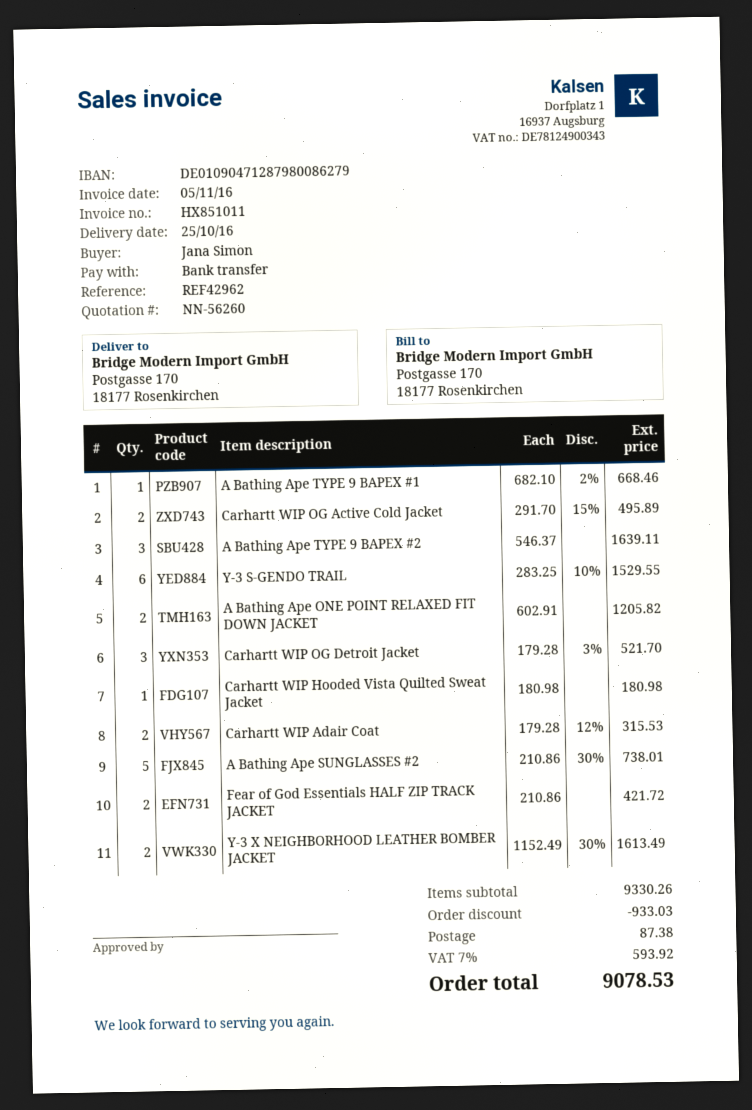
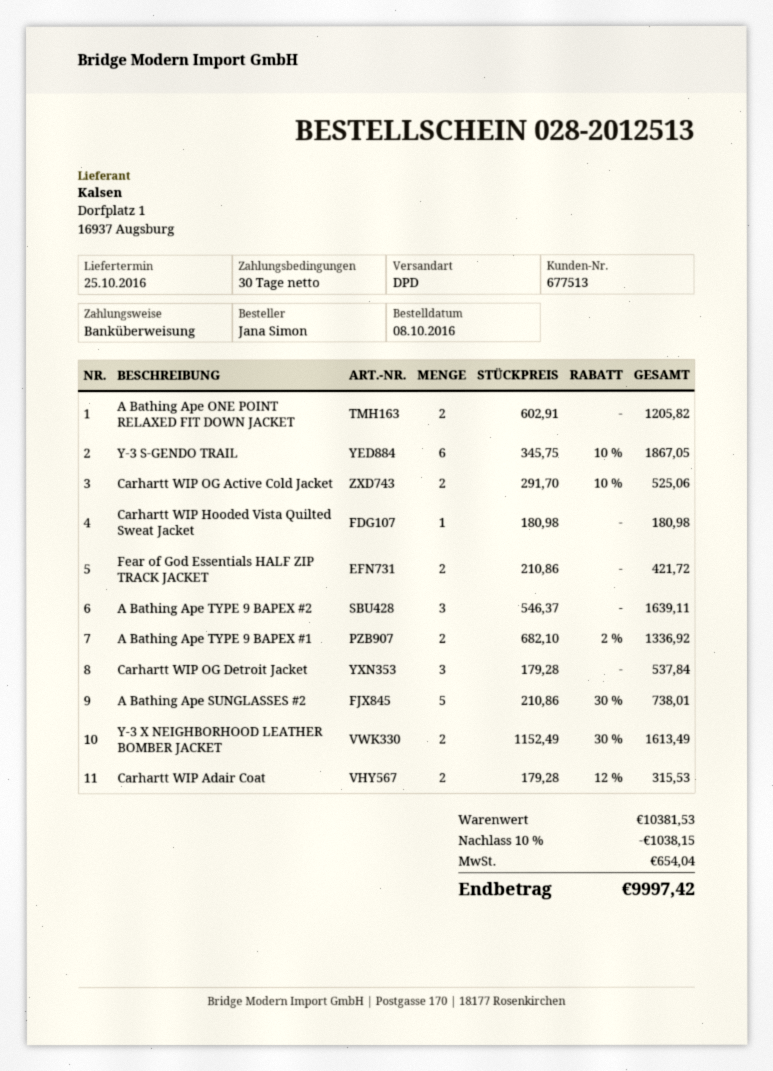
A Bathing Ape TYPE 9 BAPEX #1: 1 x 682.10 - 2% = 668.46 -> 2 x 682.10 - 2% = 1336.92
Carhartt WIP OG Active Cold Jacket: 2 x 291.70 - 15% = 495.89 -> 2 x 291.70 - 10% = 525.06
Y-3 S-GENDO TRAIL: 6 x 283.25 - 10% = 1529.55 -> 6 x 345.75 - 10% = 1867.05
Carhartt WIP OG Detroit Jacket: 3 x 179.28 - 3% = 521.70 -> 3 x 179.28 = 537.84
subtotal: 9330.26 -> 10381.53
discount: 933.03 -> 1038.15
shipping: 87.38 -> none
tax: 593.92 -> 654.04
total: 9078.53 -> 9997.42

